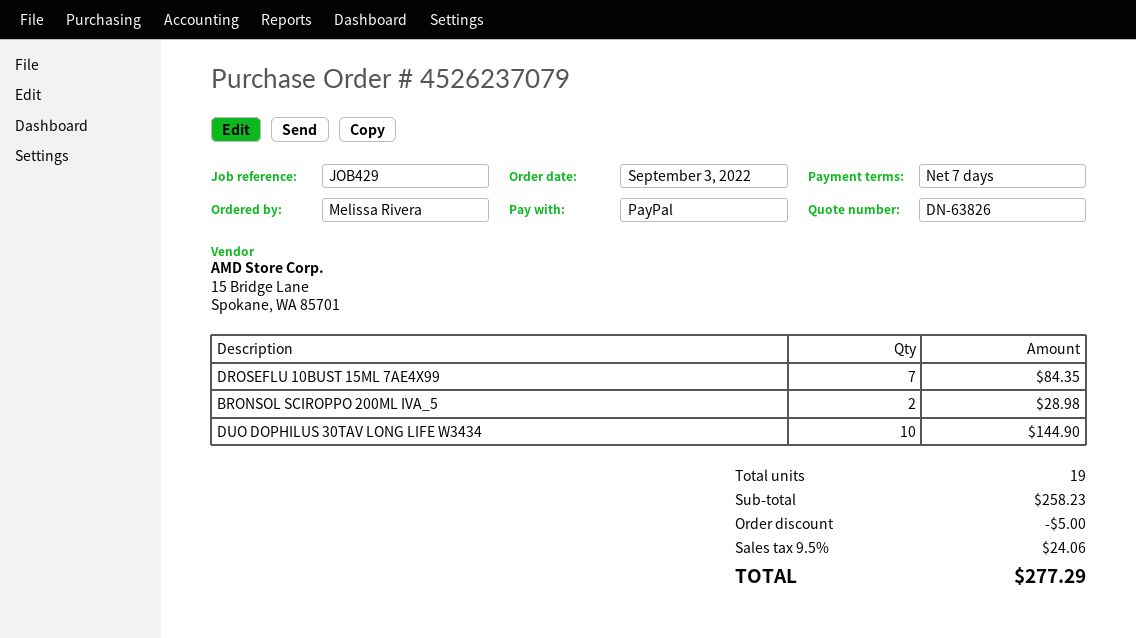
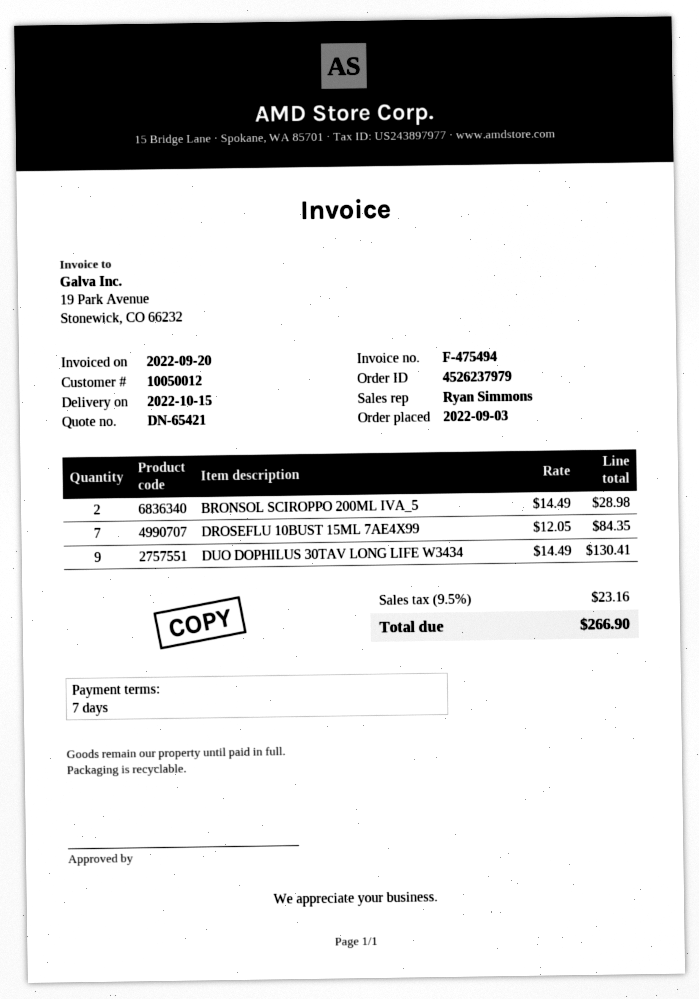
quote number: DN-63826 -> DN-65421
order number: 4526237079 -> 4526237979
DUO DOPHILUS 30TAV LONG LIFE W3434: 10 for 144.90 -> 9 for 130.41
discount: 5.00 -> none
tax: 9.5% = 24.06 -> 9.5% = 23.16
total: 277.29 -> 266.90

